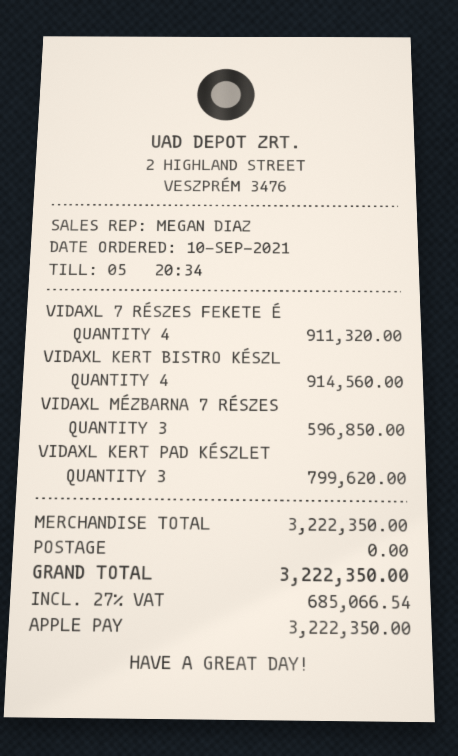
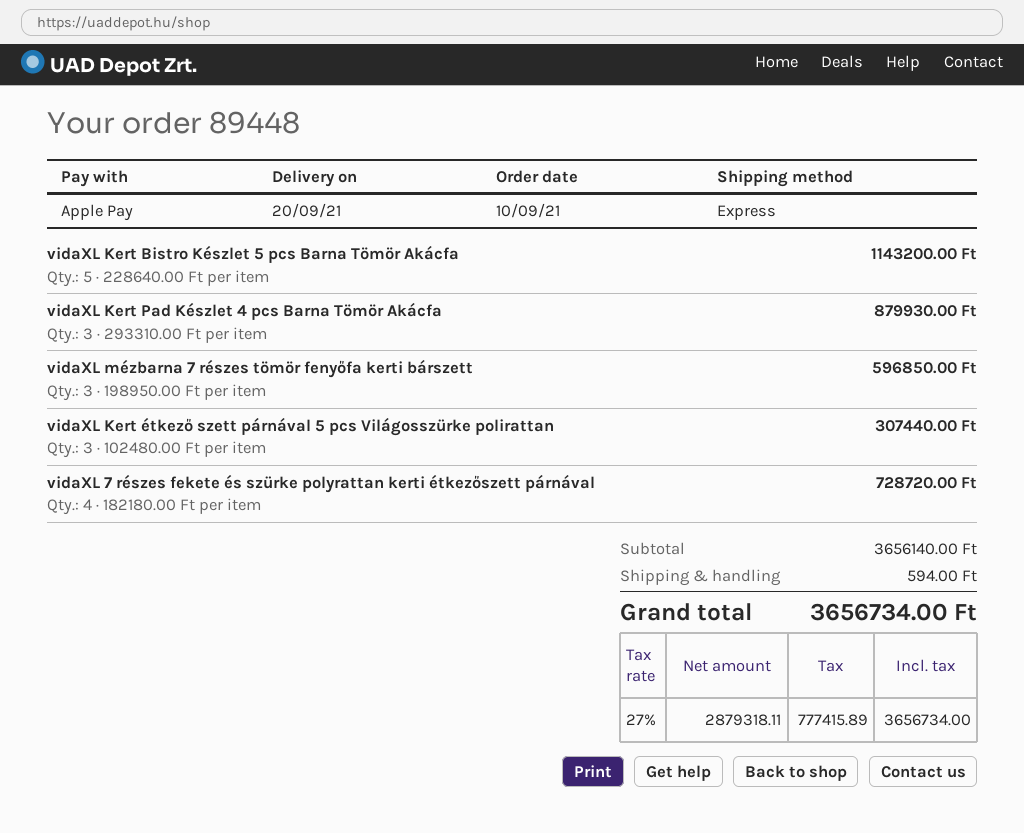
VIDAXL 7 RÉSZES FEKETE É: 4 for 911320.00 -> 4 for 728720.00
VIDAXL KERT BISTRO KÉSZL: 4 for 914560.00 -> 5 for 1143200.00
VIDAXL KERT PAD KÉSZLET: 3 for 799620.00 -> 3 for 879930.00
vidaXL Kert étkező szett párnával 5 pcs Világosszürke polirattan: none -> 3 for 307440.00
subtotal: 3222350.00 -> 3656140.00
shipping: 0.00 -> 594.00
tax: 27% = 685066.54 -> 27% = 777415.89
total: 3222350.00 -> 3656734.00

